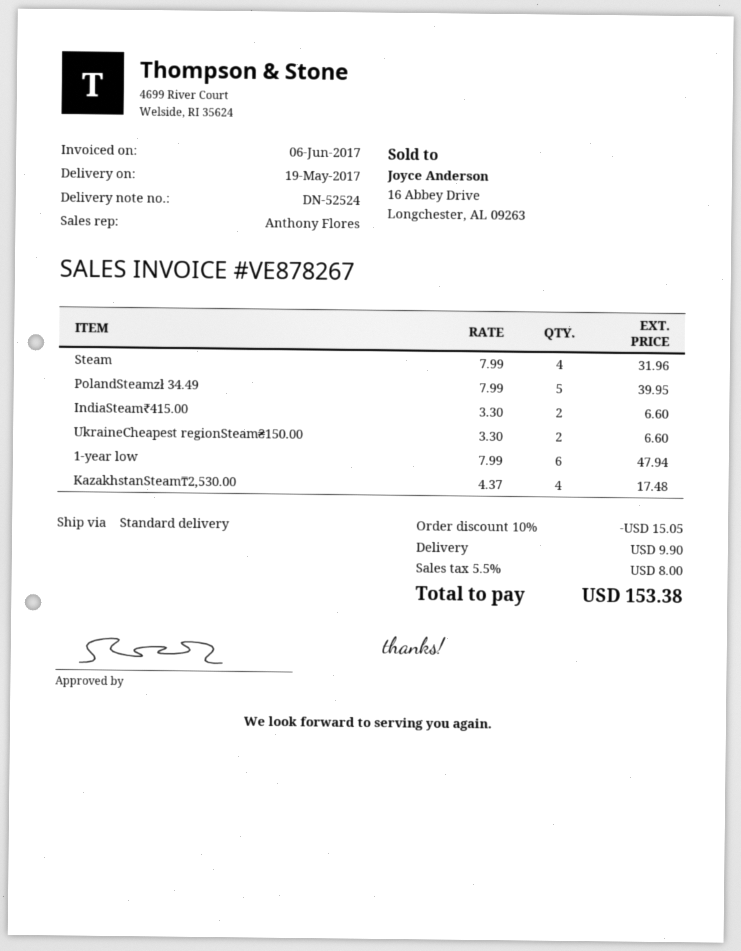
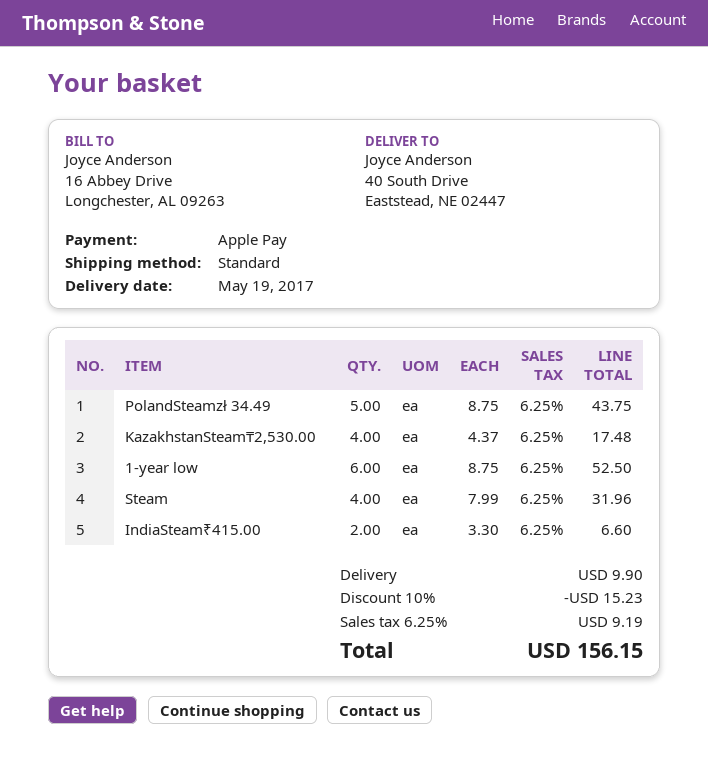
PolandSteamzł 34.49: 5 x 7.99 = 39.95 -> 5 x 8.75 = 43.75
UkraineCheapest regionSteam₴150.00: 2 x 3.30 = 6.60 -> none
1-year low: 6 x 7.99 = 47.94 -> 6 x 8.75 = 52.50
discount: 10% = 15.05 -> 10% = 15.23
tax: 5.5% = 8.00 -> 6.25% = 9.19
total: 153.38 -> 156.15

